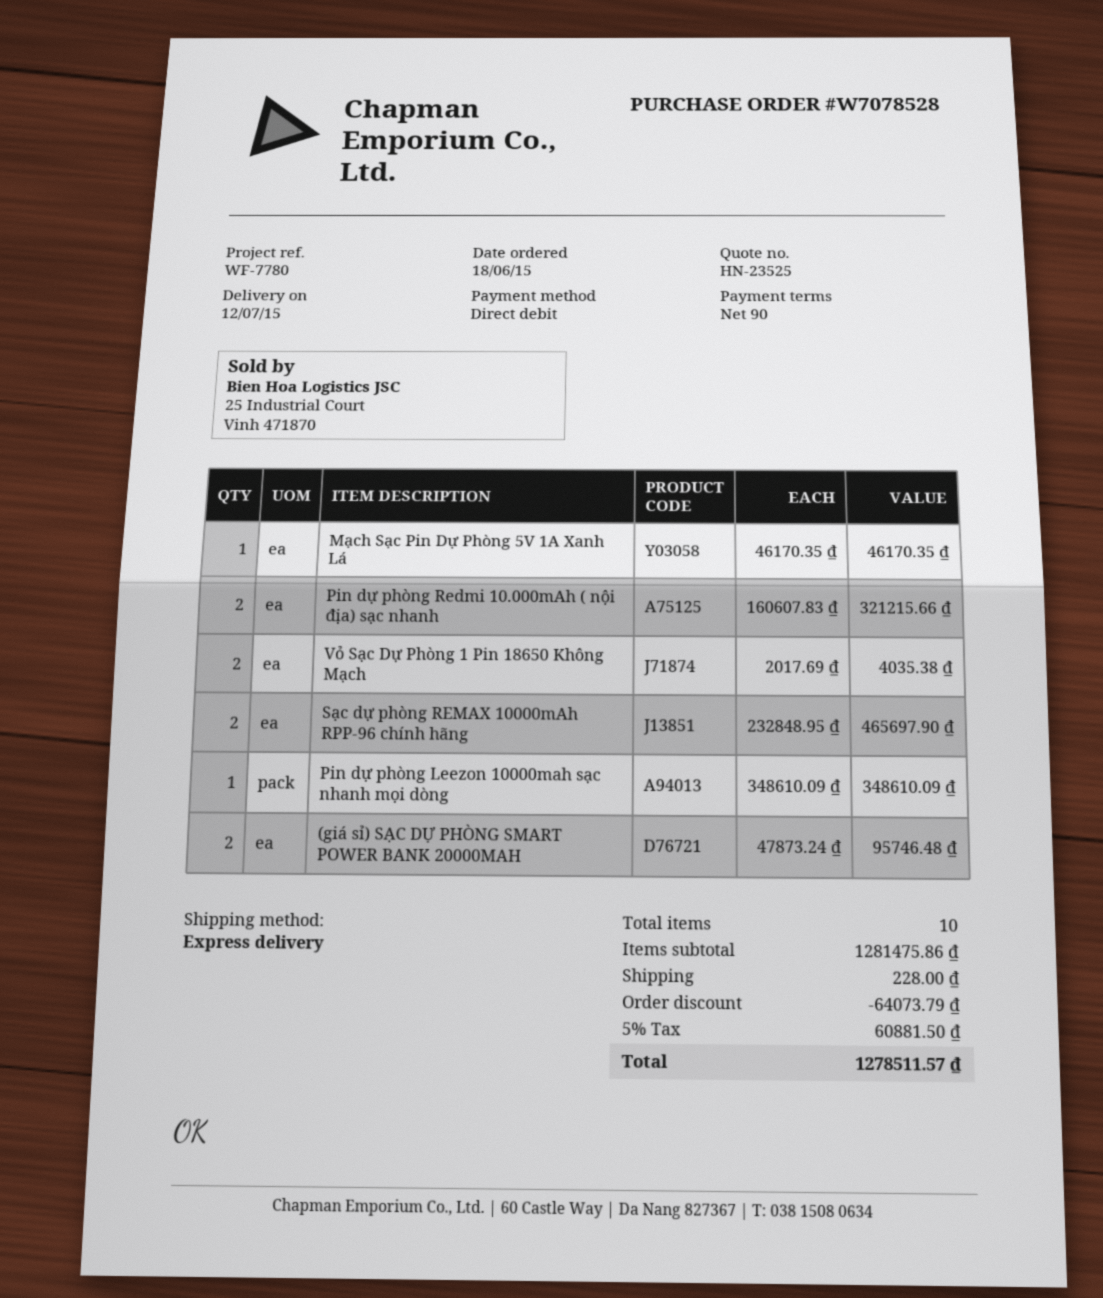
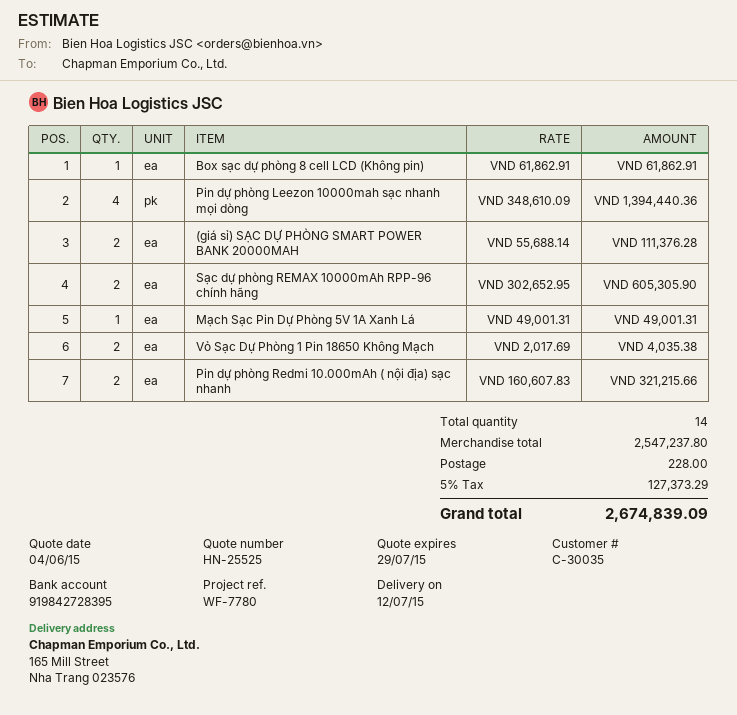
quote number: HN-23525 -> HN-25525
Mạch Sạc Pin Dự Phòng 5V 1A Xanh Lá: 1 x 46170.35 = 46170.35 -> 1 x 49001.31 = 49001.31
Sạc dự phòng REMAX 10000mAh RPP-96 chính hãng: 2 x 232848.95 = 465697.90 -> 2 x 302652.95 = 605305.90
Pin dự phòng Leezon 10000mah sạc nhanh mọi dòng: 1 x 348610.09 = 348610.09 -> 4 x 348610.09 = 1394440.36
(giá sỉ) SẠC DỰ PHÒNG SMART POWER BANK 20000MAH: 2 x 47873.24 = 95746.48 -> 2 x 55688.14 = 111376.28
Box sạc dự phòng 8 cell LCD (Không pin): none -> 1 x 61862.91 = 61862.91
total quantity: 10 -> 14
subtotal: 1281475.86 -> 2547237.80
discount: 64073.79 -> none
tax: 5% = 60881.50 -> 5% = 127373.29
total: 1278511.57 -> 2674839.09

